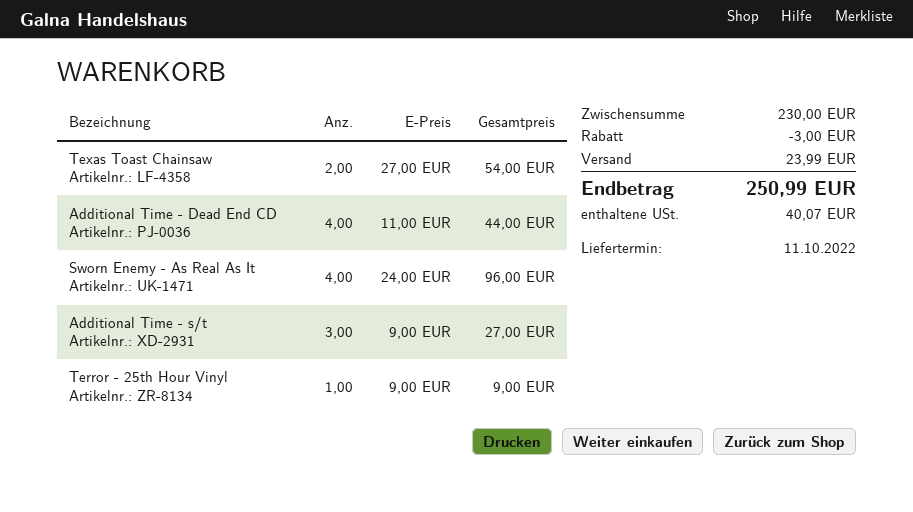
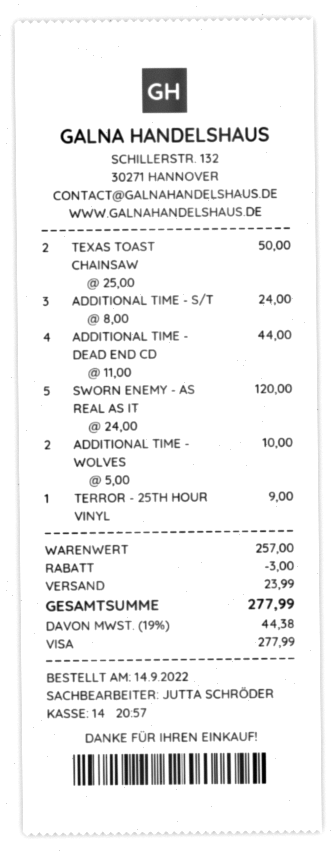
Texas Toast Chainsaw: 2 x 27.00 = 54.00 -> 2 x 25.00 = 50.00
Sworn Enemy - As Real As It: 4 x 24.00 = 96.00 -> 5 x 24.00 = 120.00
Additional Time - s/t: 3 x 9.00 = 27.00 -> 3 x 8.00 = 24.00
ADDITIONAL TIME - WOLVES: none -> 2 x 5.00 = 10.00
subtotal: 230.00 -> 257.00
tax: 40.07 -> 44.38
total: 250.99 -> 277.99

